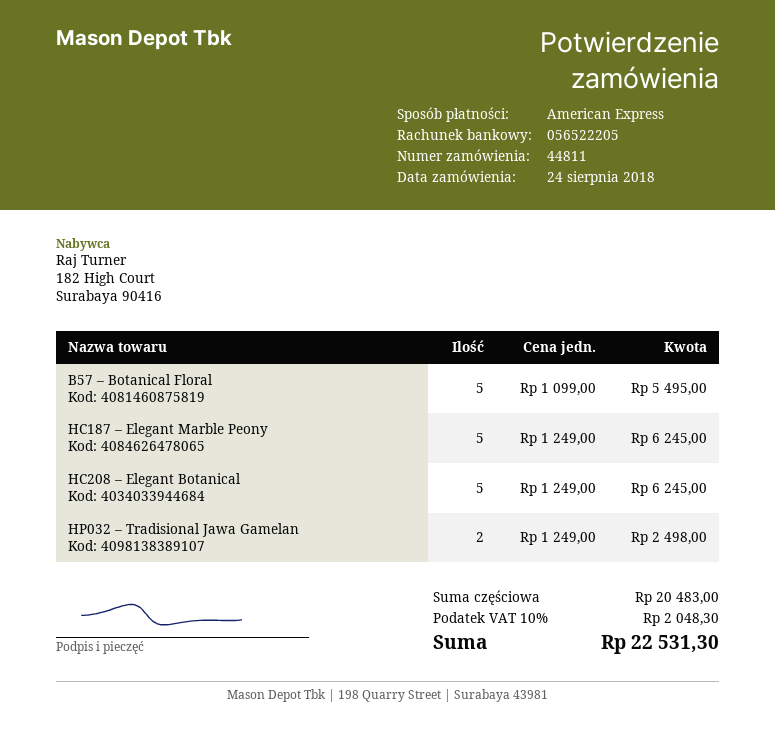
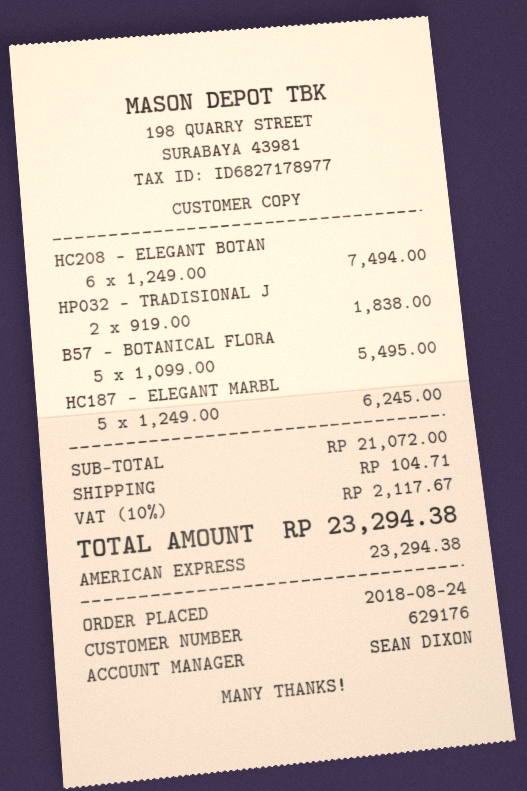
HC208 – Elegant Botanical: 5 x 1249.00 = 6245.00 -> 6 x 1249.00 = 7494.00
HP032 – Tradisional Jawa Gamelan: 2 x 1249.00 = 2498.00 -> 2 x 919.00 = 1838.00
subtotal: 20483.00 -> 21072.00
shipping: none -> 104.71
tax: 10% = 2048.30 -> 10% = 2117.67
total: 22531.30 -> 23294.38

